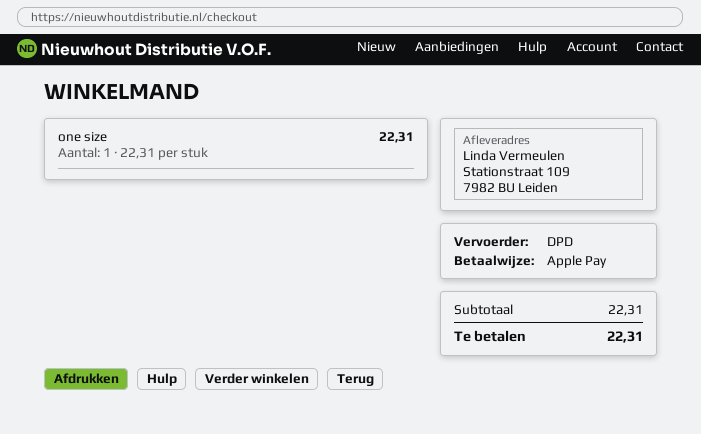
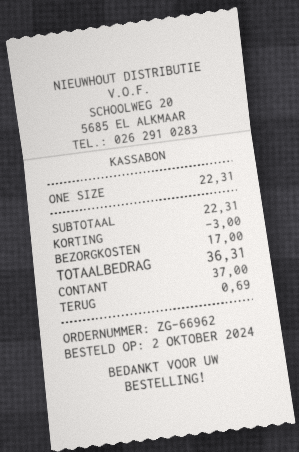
payment method: Apple Pay -> cash
discount: none -> 3.00
shipping: none -> 17.00
total: 22.31 -> 36.31

